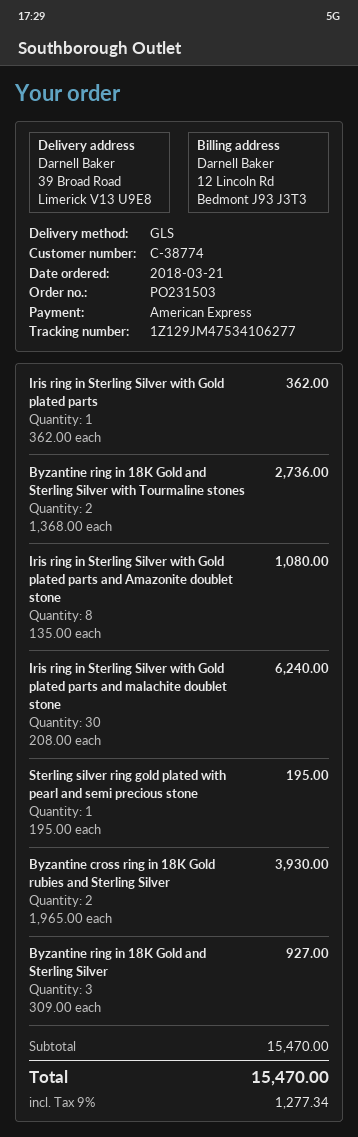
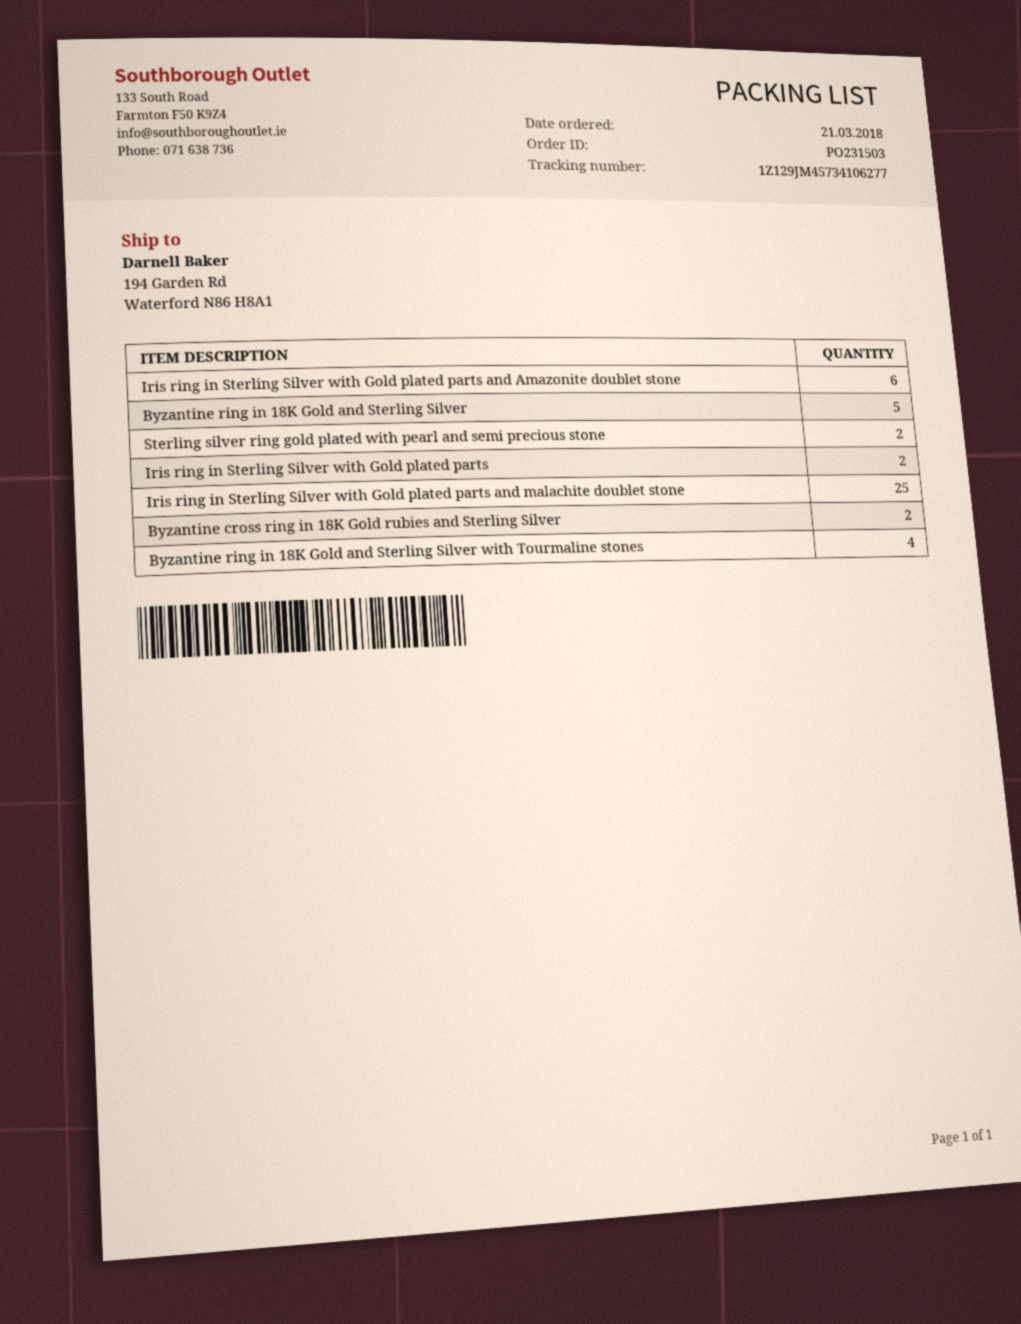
tracking number: 1Z129JM47534106277 -> 1Z129JM45734106277
ship to: 39 Broad Road, Limerick V13 U9E8 -> 194 Garden Rd, Waterford N86 H8A1
Iris ring in Sterling Silver with Gold plated parts: 1 -> 2
Byzantine ring in 18K Gold and Sterling Silver with Tourmaline stones: 2 -> 4
Iris ring in Sterling Silver with Gold plated parts and Amazonite doublet stone: 8 -> 6
Iris ring in Sterling Silver with Gold plated parts and malachite doublet stone: 30 -> 25
Sterling silver ring gold plated with pearl and semi precious stone: 1 -> 2
Byzantine ring in 18K Gold and Sterling Silver: 3 -> 5

